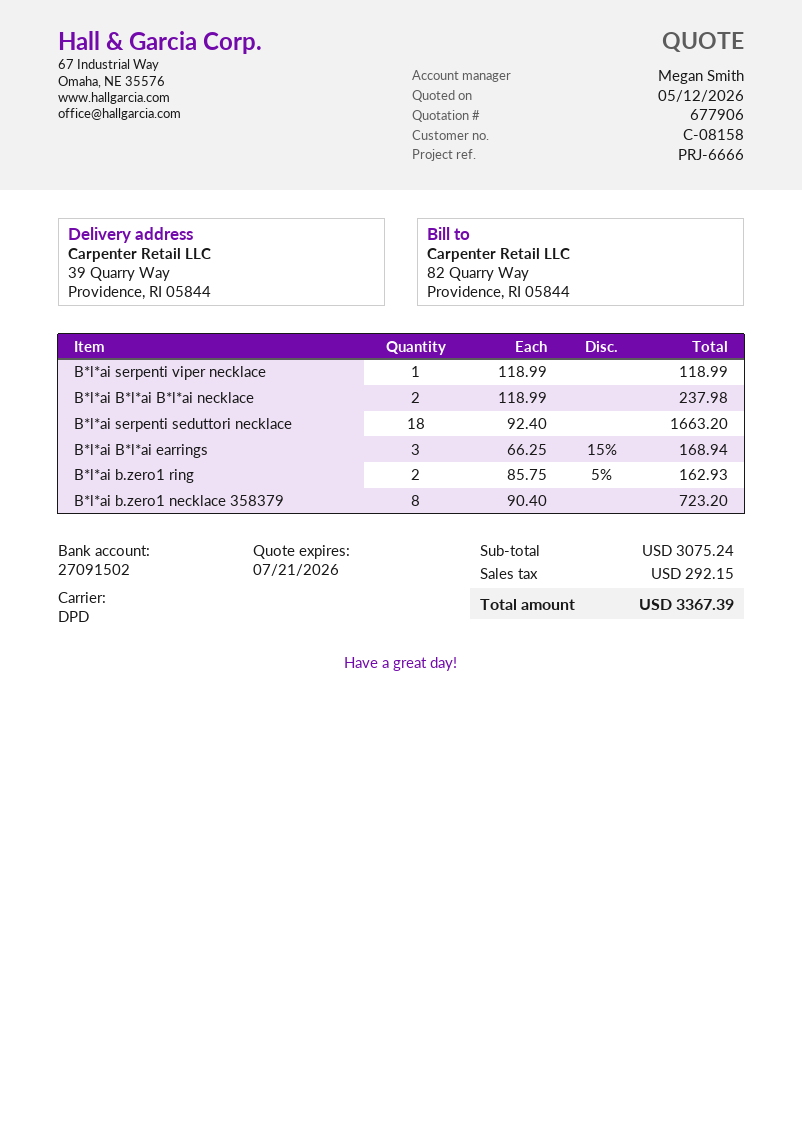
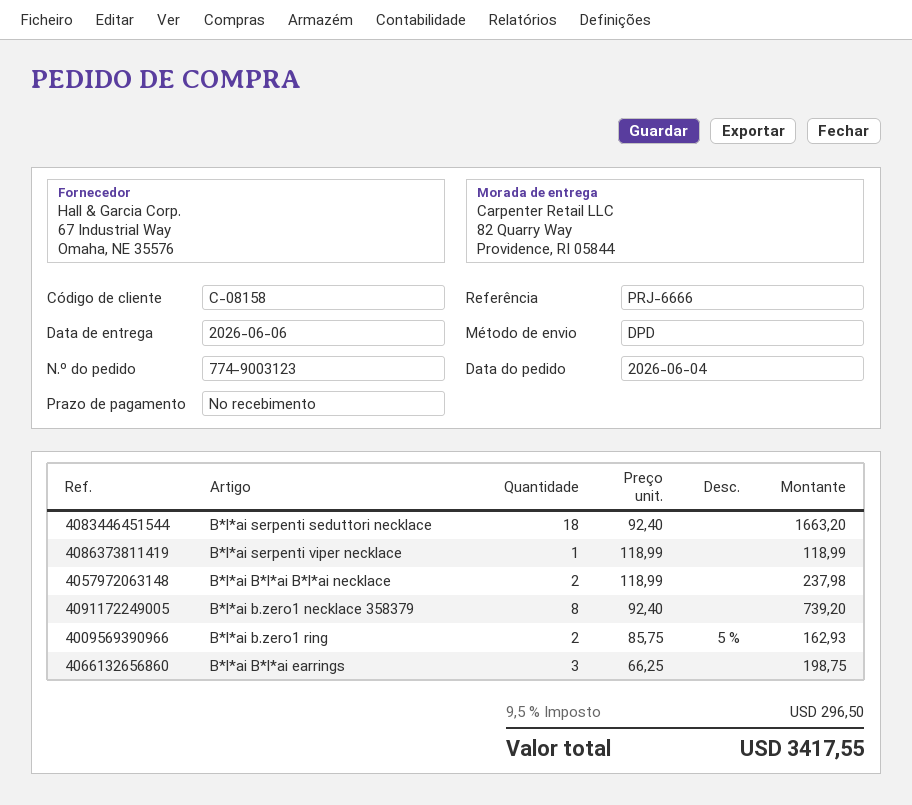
ship to: 39 Quarry Way, Providence, RI 05844 -> 82 Quarry Way, Providence, RI 05844
B*l*ai B*l*ai earrings: 3 x 66.25 - 15% = 168.94 -> 3 x 66.25 = 198.75
B*l*ai b.zero1 necklace 358379: 8 x 90.40 = 723.20 -> 8 x 92.40 = 739.20
tax: 292.15 -> 296.50
total: 3367.39 -> 3417.55

